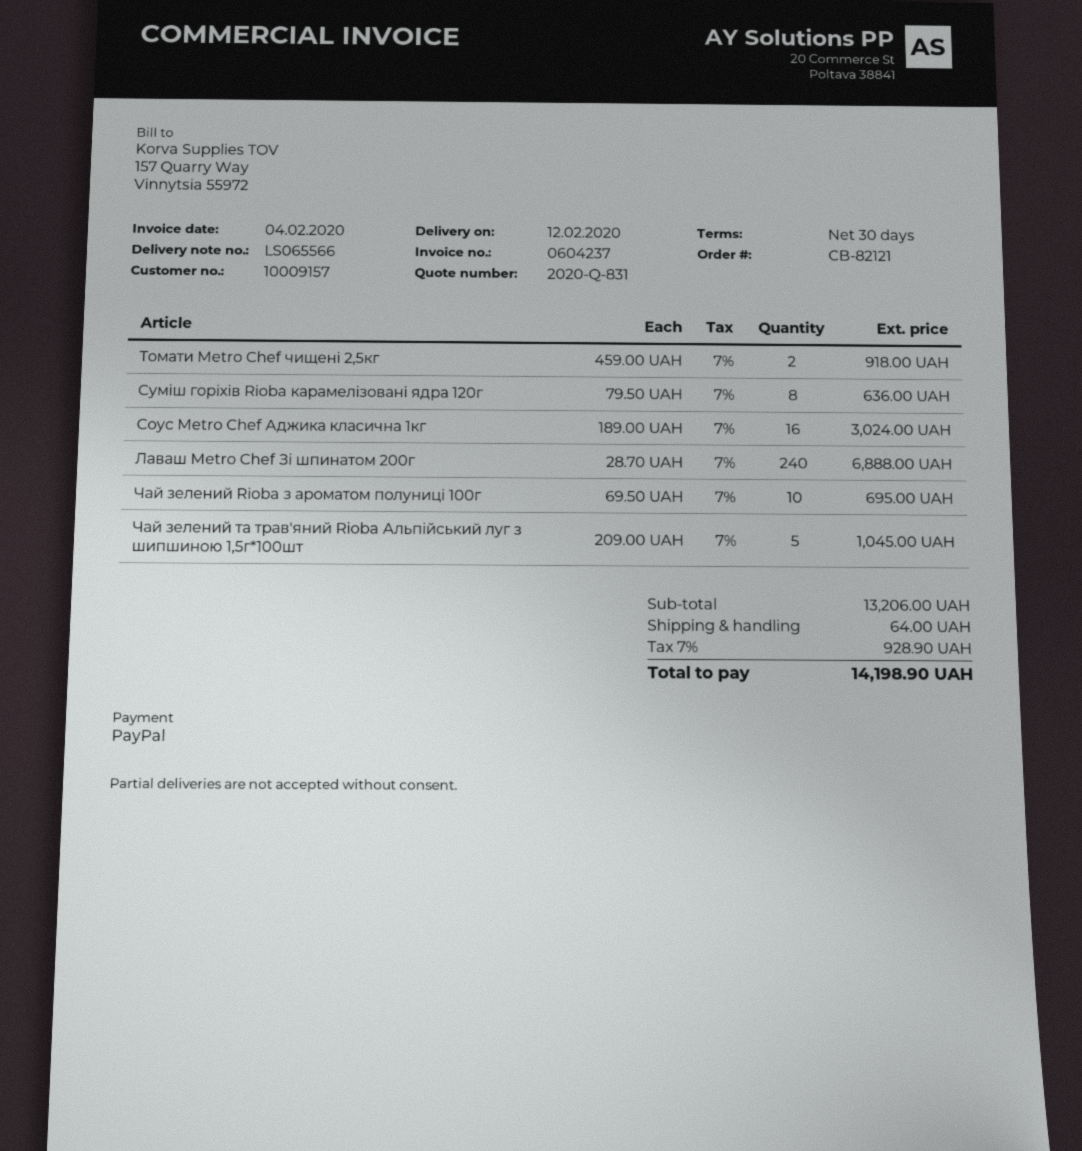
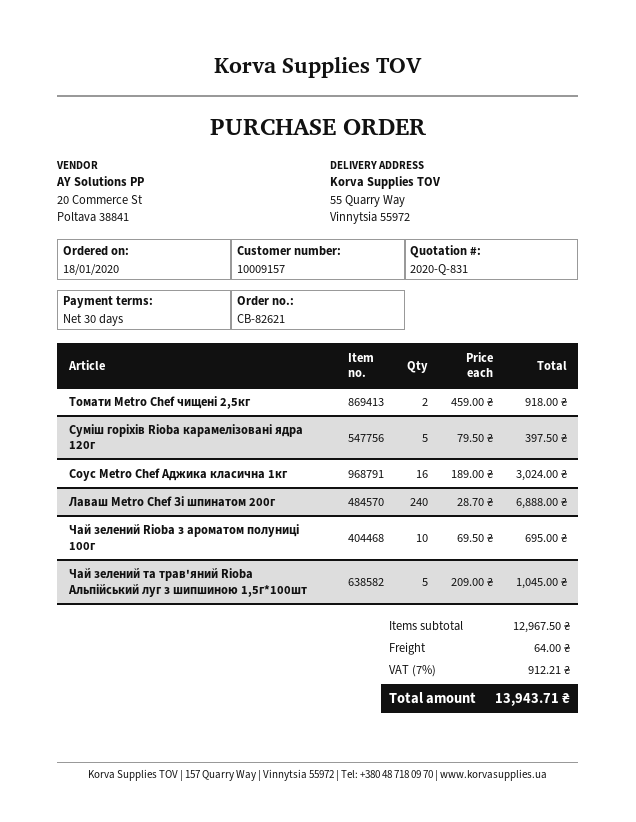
order number: CB-82121 -> CB-82621
Суміш горіхів Rioba карамелізовані ядра 120г: 8 x 79.50 = 636.00 -> 5 x 79.50 = 397.50
subtotal: 13206.00 -> 12967.50
tax: 7% = 928.90 -> 7% = 912.21
total: 14198.90 -> 13943.71

